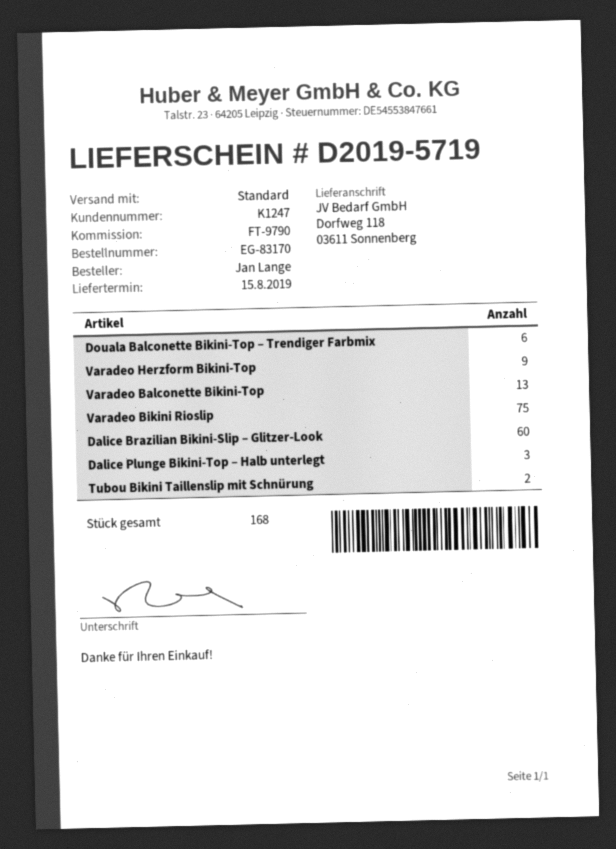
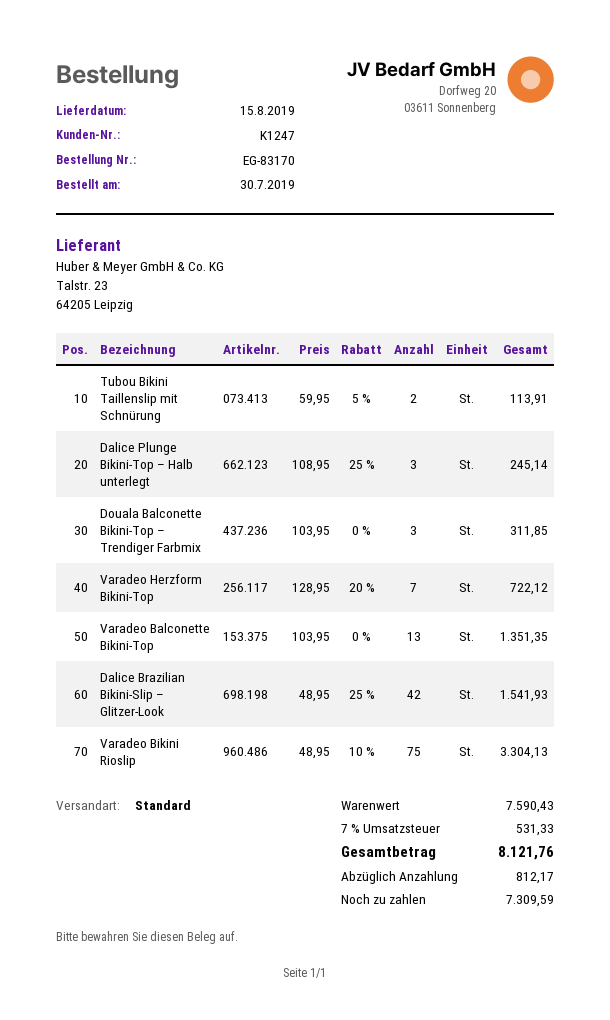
Douala Balconette Bikini-Top – Trendiger Farbmix: 6 -> 3
Varadeo Herzform Bikini-Top: 9 -> 7
Dalice Brazilian Bikini-Slip – Glitzer-Look: 60 -> 42

